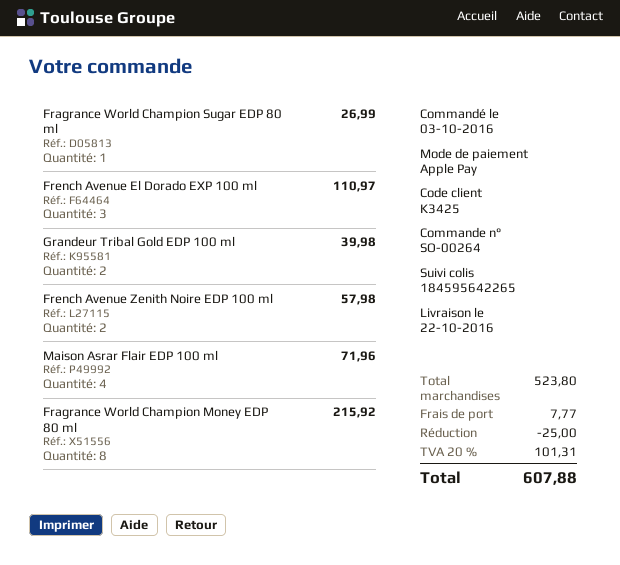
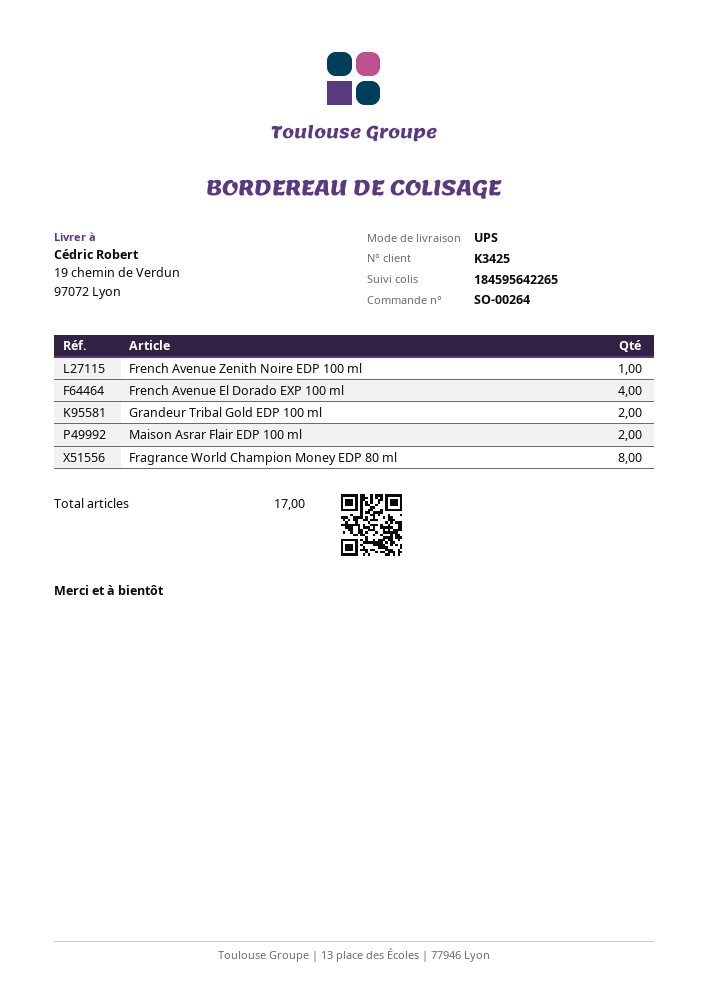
Fragrance World Champion Sugar EDP 80 ml: 1 -> none
French Avenue El Dorado EXP 100 ml: 3 -> 4
French Avenue Zenith Noire EDP 100 ml: 2 -> 1
Maison Asrar Flair EDP 100 ml: 4 -> 2

